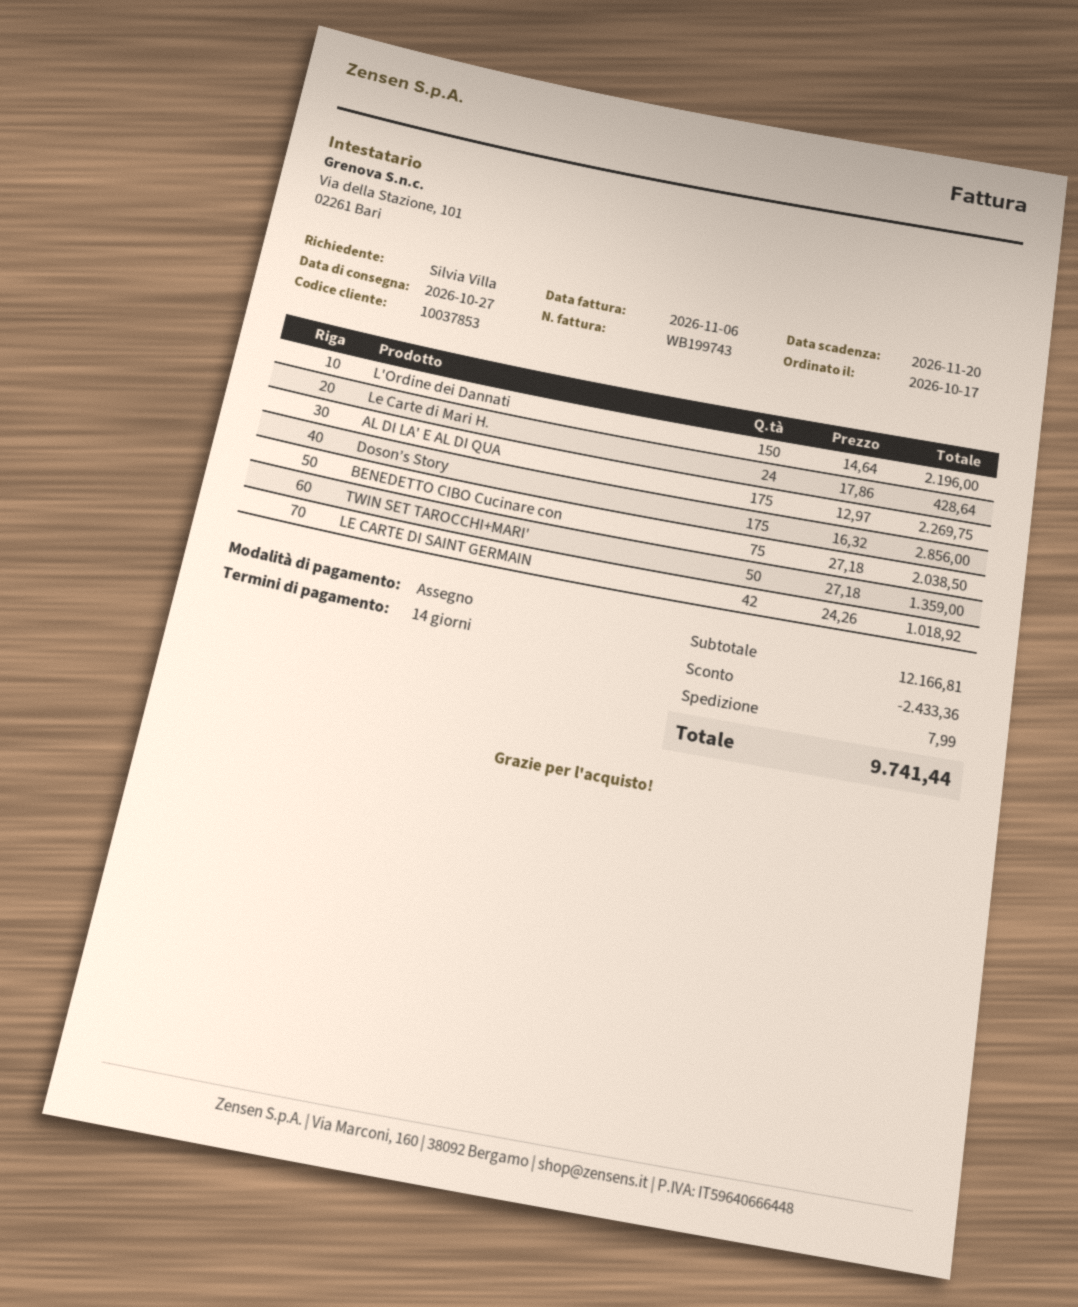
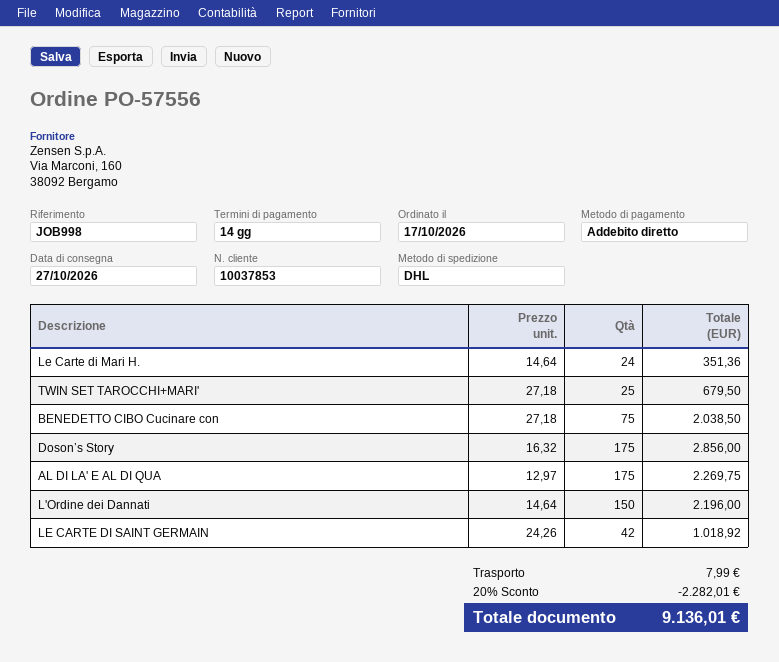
payment method: cheque -> direct debit
Le Carte di Mari H.: 24 x 17.86 = 428.64 -> 24 x 14.64 = 351.36
TWIN SET TAROCCHI+MARI': 50 x 27.18 = 1359.00 -> 25 x 27.18 = 679.50
discount: 2433.36 -> 2282.01
total: 9741.44 -> 9136.01

